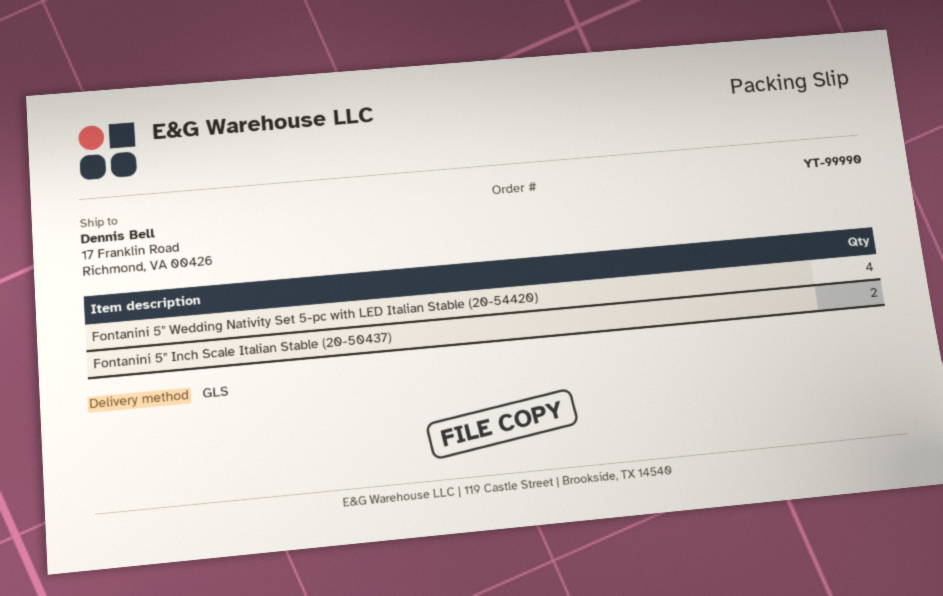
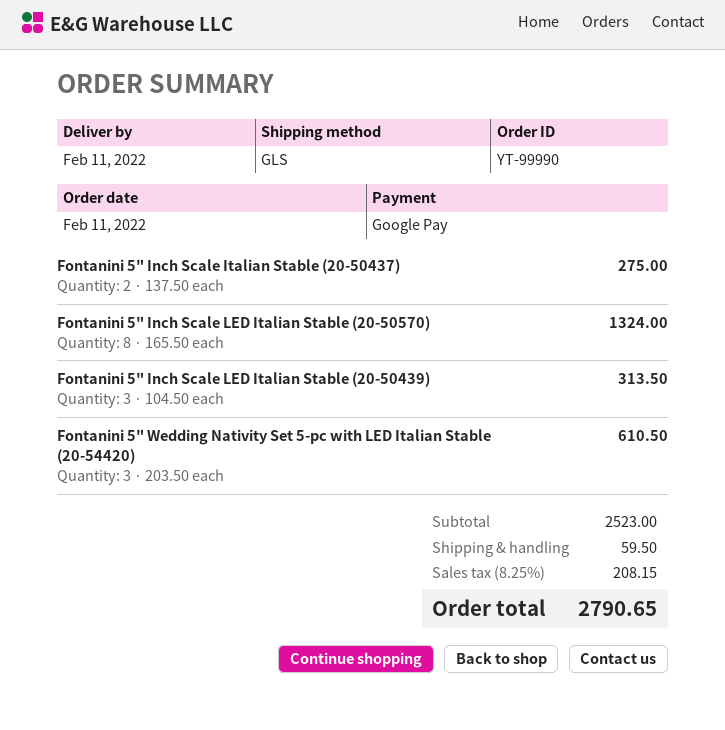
Fontanini 5" Wedding Nativity Set 5-pc with LED Italian Stable (20-54420): 4 -> 3
Fontanini 5" Inch Scale LED Italian Stable (20-50570): none -> 8
Fontanini 5" Inch Scale LED Italian Stable (20-50439): none -> 3

